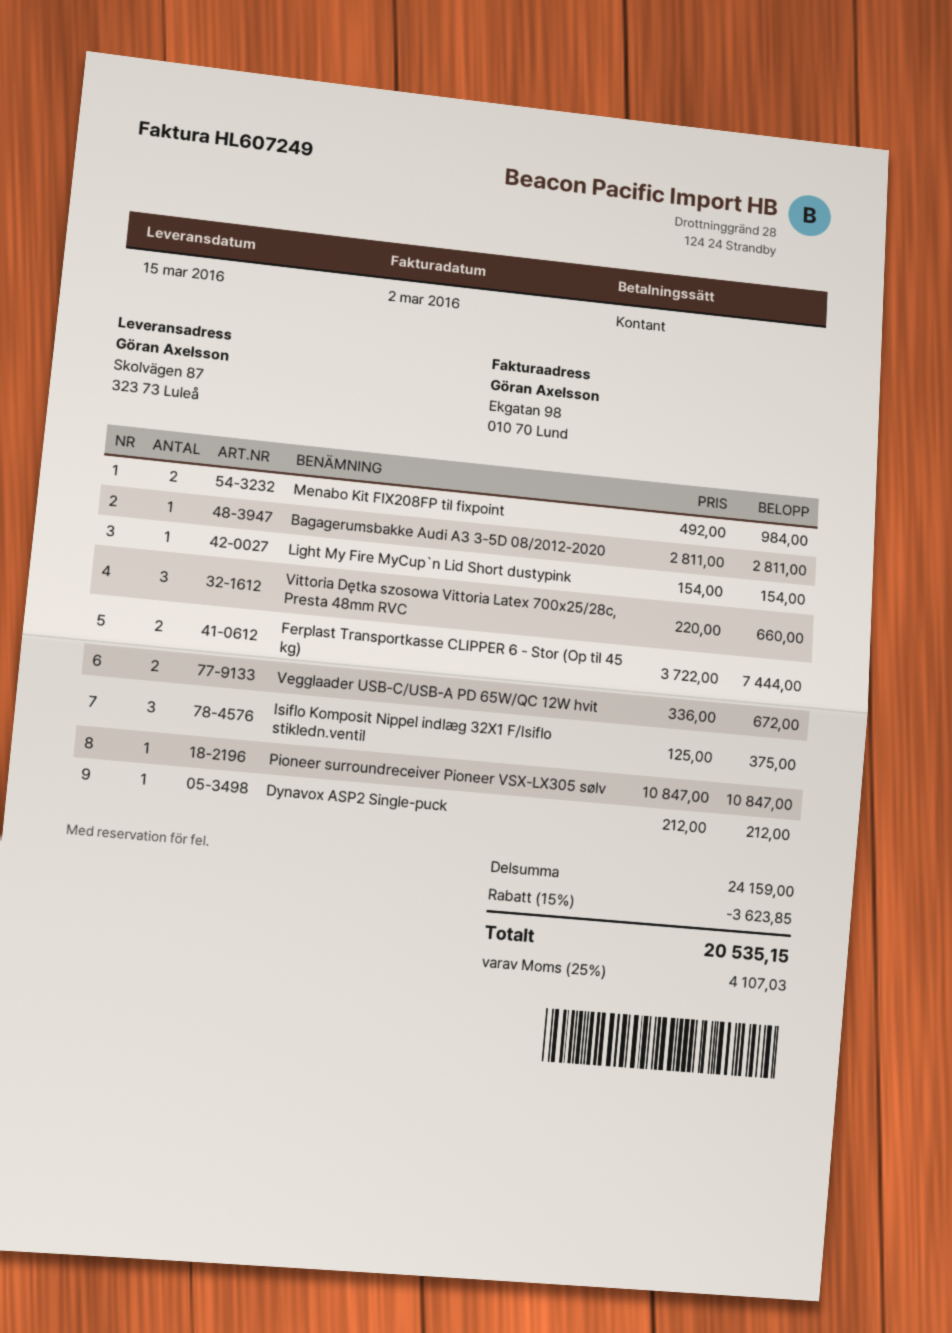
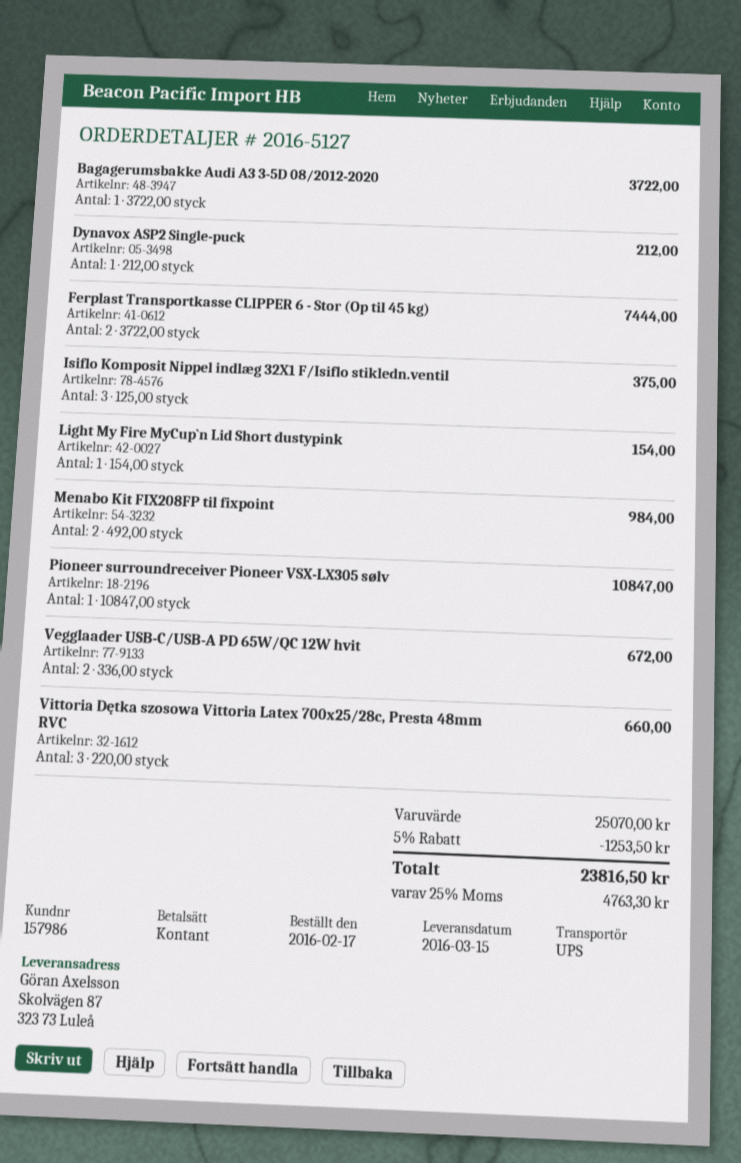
Bagagerumsbakke Audi A3 3-5D 08/2012-2020: 1 x 2811.00 = 2811.00 -> 1 x 3722.00 = 3722.00
subtotal: 24159.00 -> 25070.00
discount: 15% = 3623.85 -> 5% = 1253.50
tax: 25% = 4107.03 -> 25% = 4763.30
total: 20535.15 -> 23816.50

